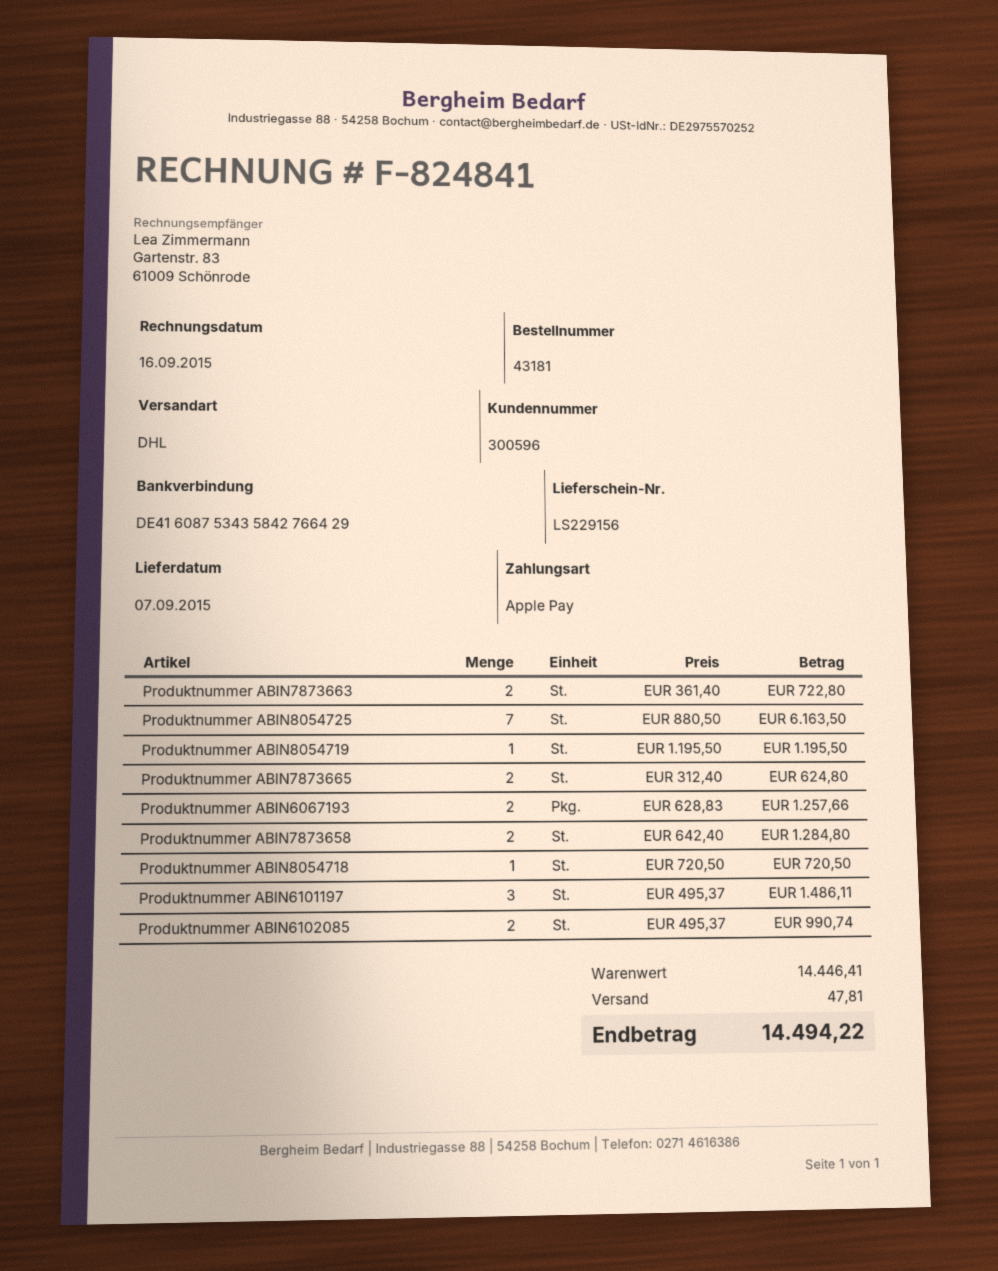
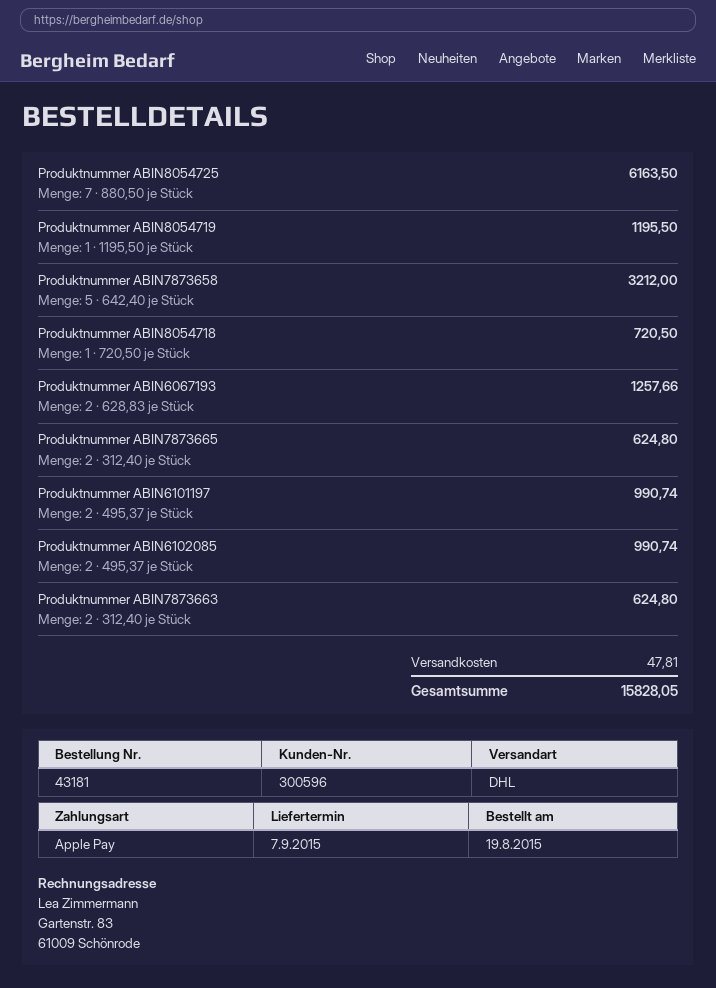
Produktnummer ABIN7873663: 2 x 361.40 = 722.80 -> 2 x 312.40 = 624.80
Produktnummer ABIN7873658: 2 x 642.40 = 1284.80 -> 5 x 642.40 = 3212.00
Produktnummer ABIN6101197: 3 x 495.37 = 1486.11 -> 2 x 495.37 = 990.74
total: 14494.22 -> 15828.05

